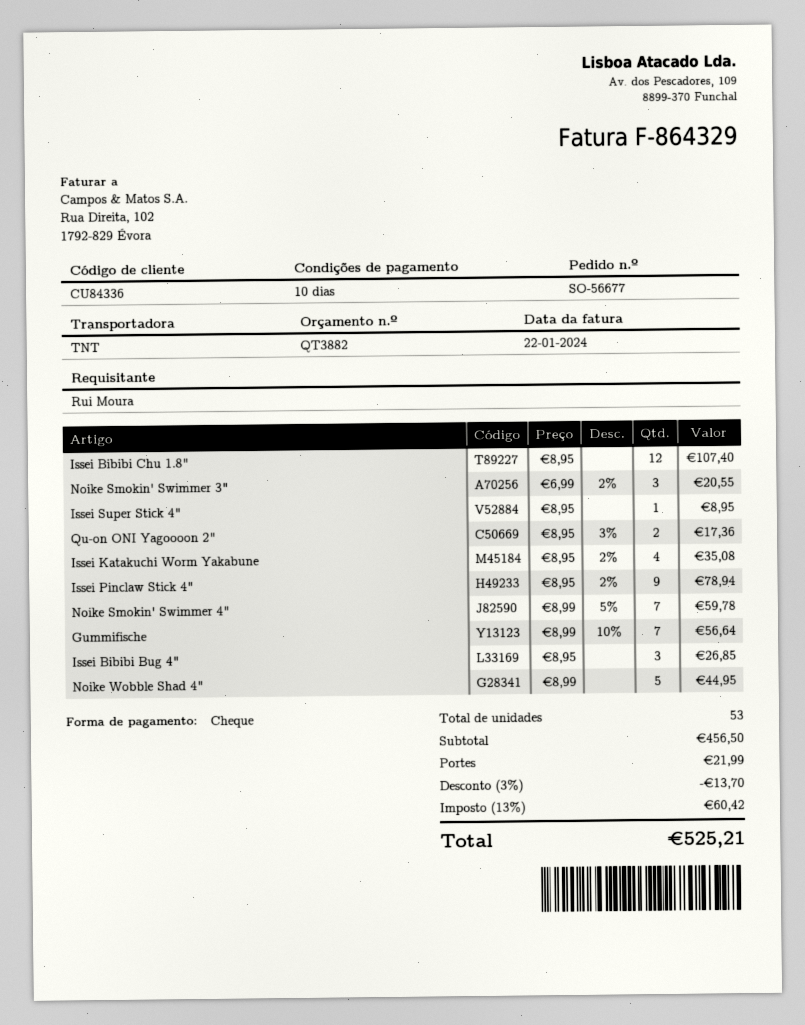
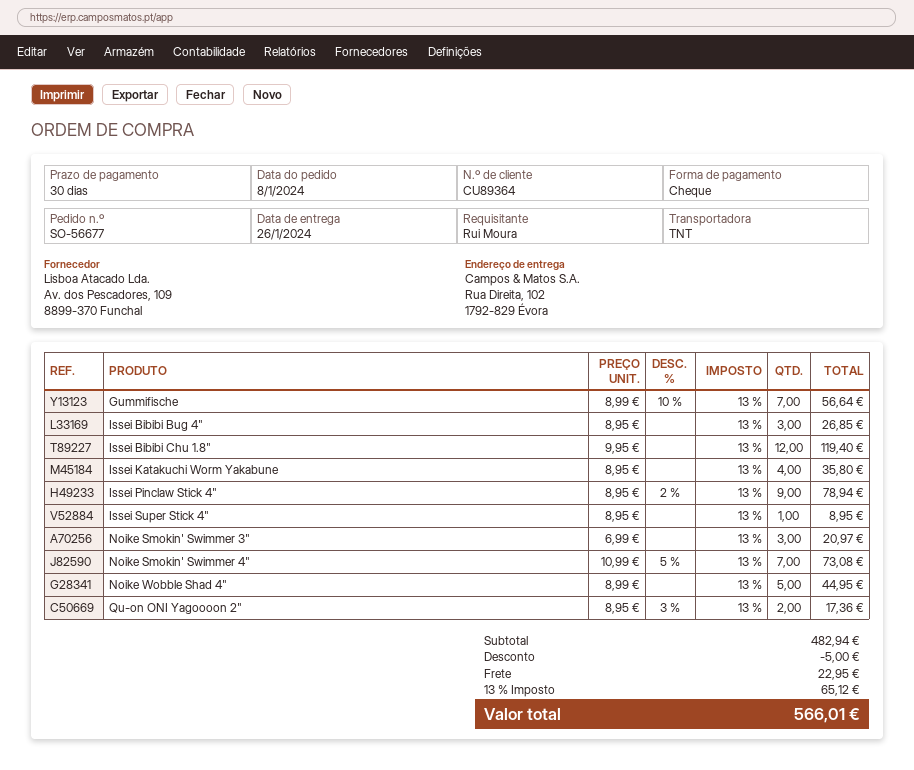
payment terms: 10 days -> 30 days
customer number: CU84336 -> CU89364
Issei Bibibi Chu 1.8": 12 x 8.95 = 107.40 -> 12 x 9.95 = 119.40
Noike Smokin' Swimmer 3": 3 x 6.99 - 2% = 20.55 -> 3 x 6.99 = 20.97
Issei Katakuchi Worm Yakabune: 4 x 8.95 - 2% = 35.08 -> 4 x 8.95 = 35.80
Noike Smokin' Swimmer 4": 7 x 8.99 - 5% = 59.78 -> 7 x 10.99 - 5% = 73.08
subtotal: 456.50 -> 482.94
discount: 13.70 -> 5.00
shipping: 21.99 -> 22.95
tax: 13% = 60.42 -> 13% = 65.12
total: 525.21 -> 566.01

